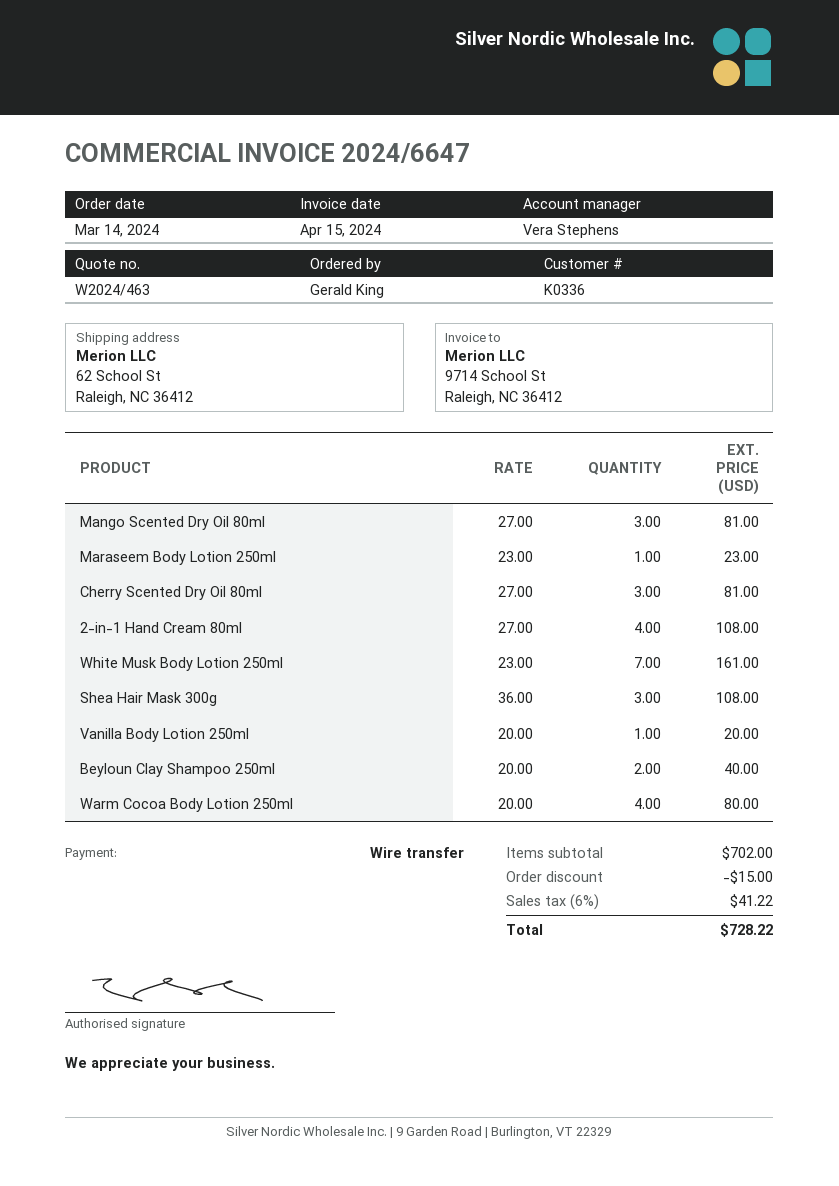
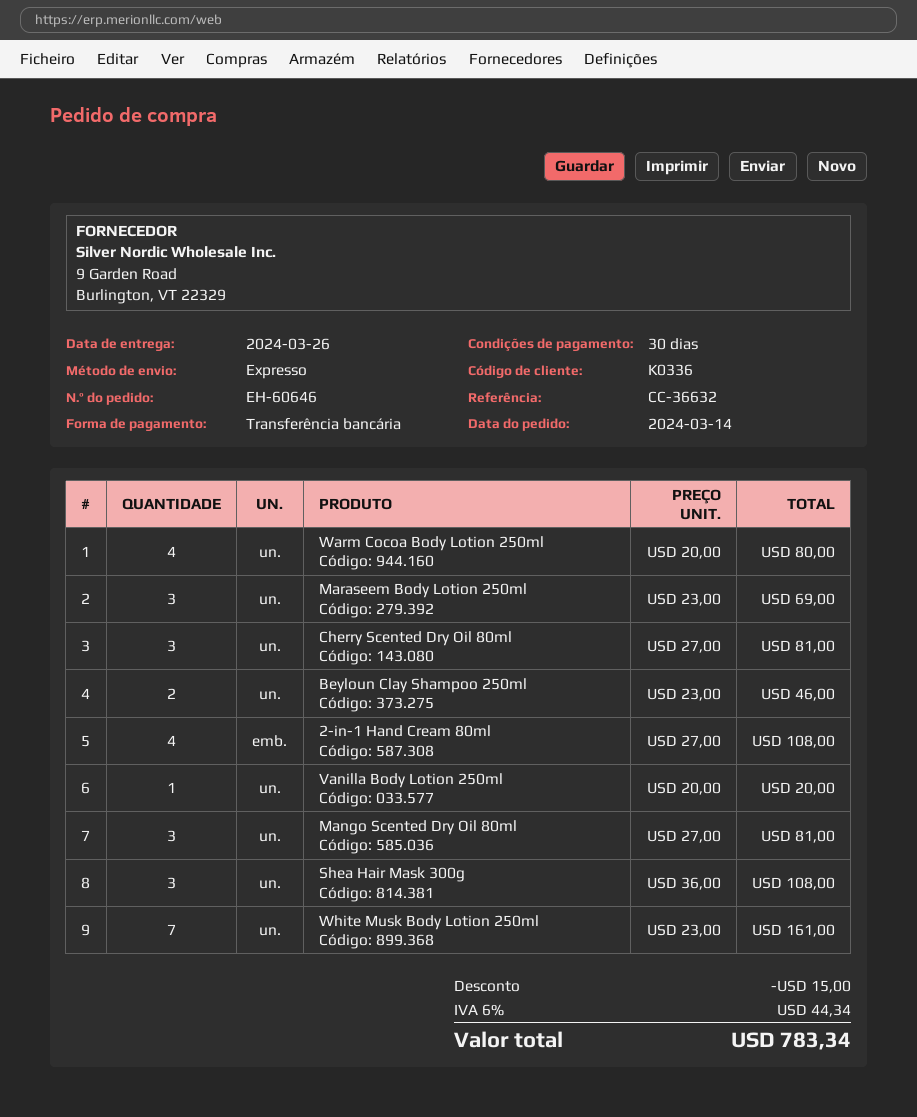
Maraseem Body Lotion 250ml: 1 x 23.00 = 23.00 -> 3 x 23.00 = 69.00
Beyloun Clay Shampoo 250ml: 2 x 20.00 = 40.00 -> 2 x 23.00 = 46.00
tax: 6% = 41.22 -> 6% = 44.34
total: 728.22 -> 783.34

